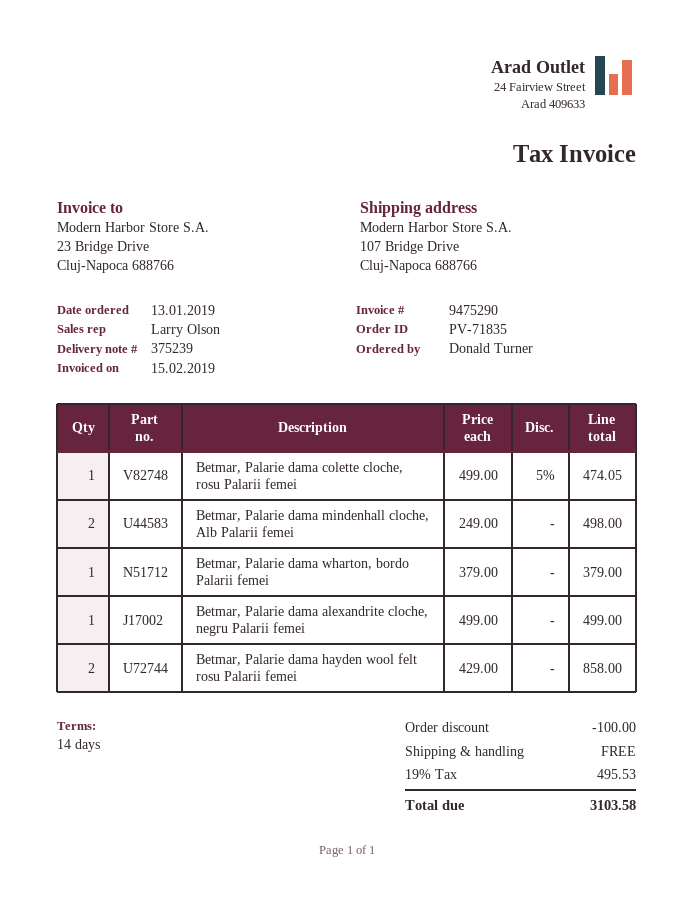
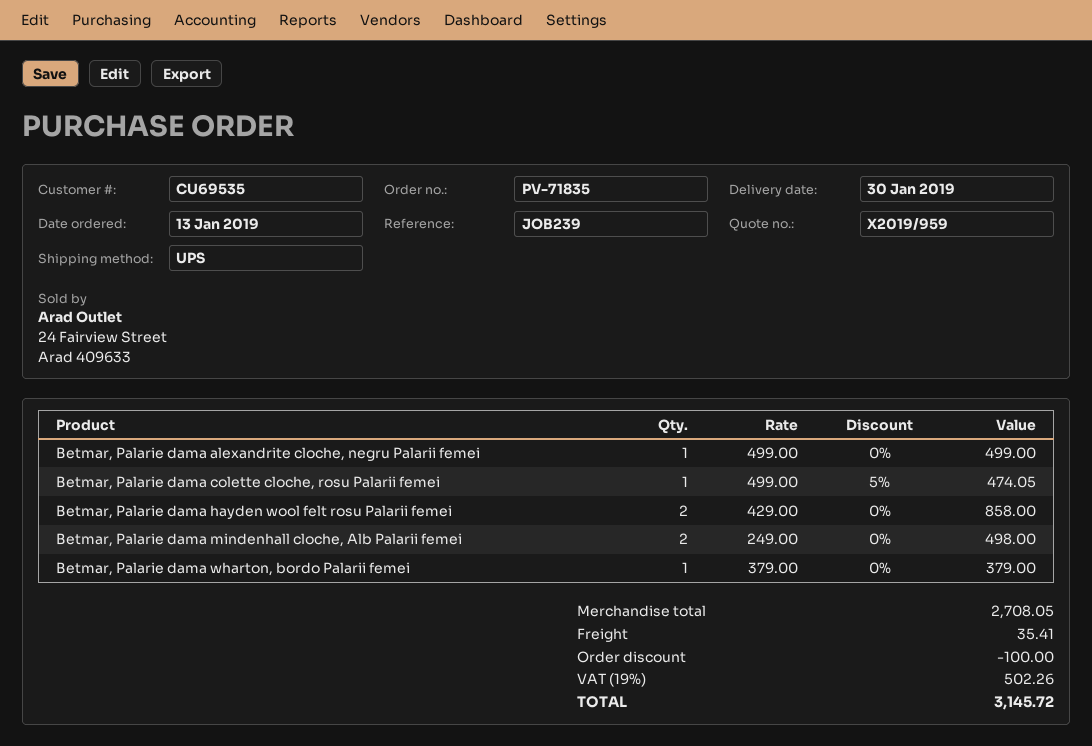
shipping: 0.00 -> 35.41
tax: 19% = 495.53 -> 19% = 502.26
total: 3103.58 -> 3145.72

